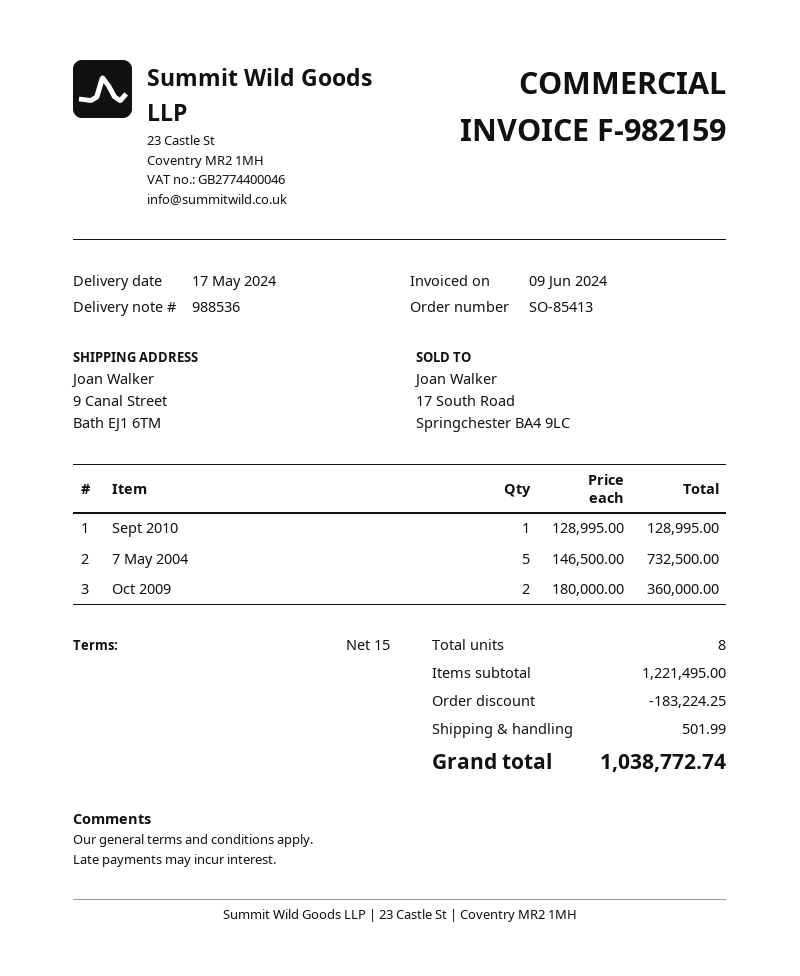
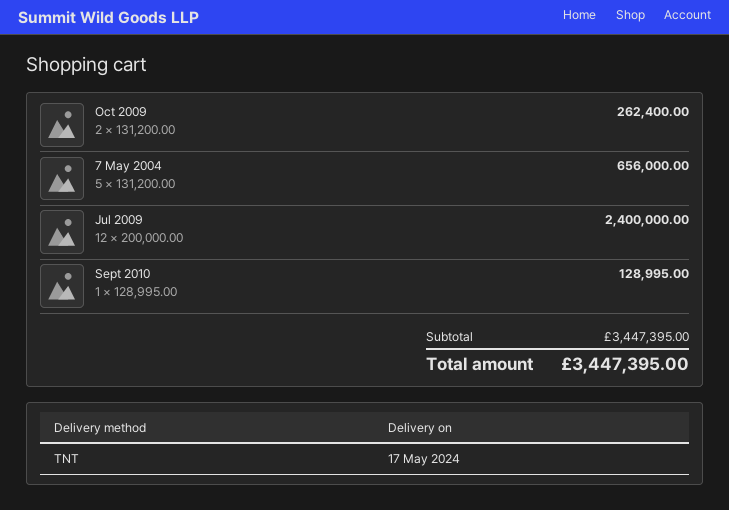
7 May 2004: 5 x 146500.00 = 732500.00 -> 5 x 131200.00 = 656000.00
Oct 2009: 2 x 180000.00 = 360000.00 -> 2 x 131200.00 = 262400.00
Jul 2009: none -> 12 x 200000.00 = 2400000.00
subtotal: 1221495.00 -> 3447395.00
discount: 183224.25 -> none
shipping: 501.99 -> none
total: 1038772.74 -> 3447395.00

